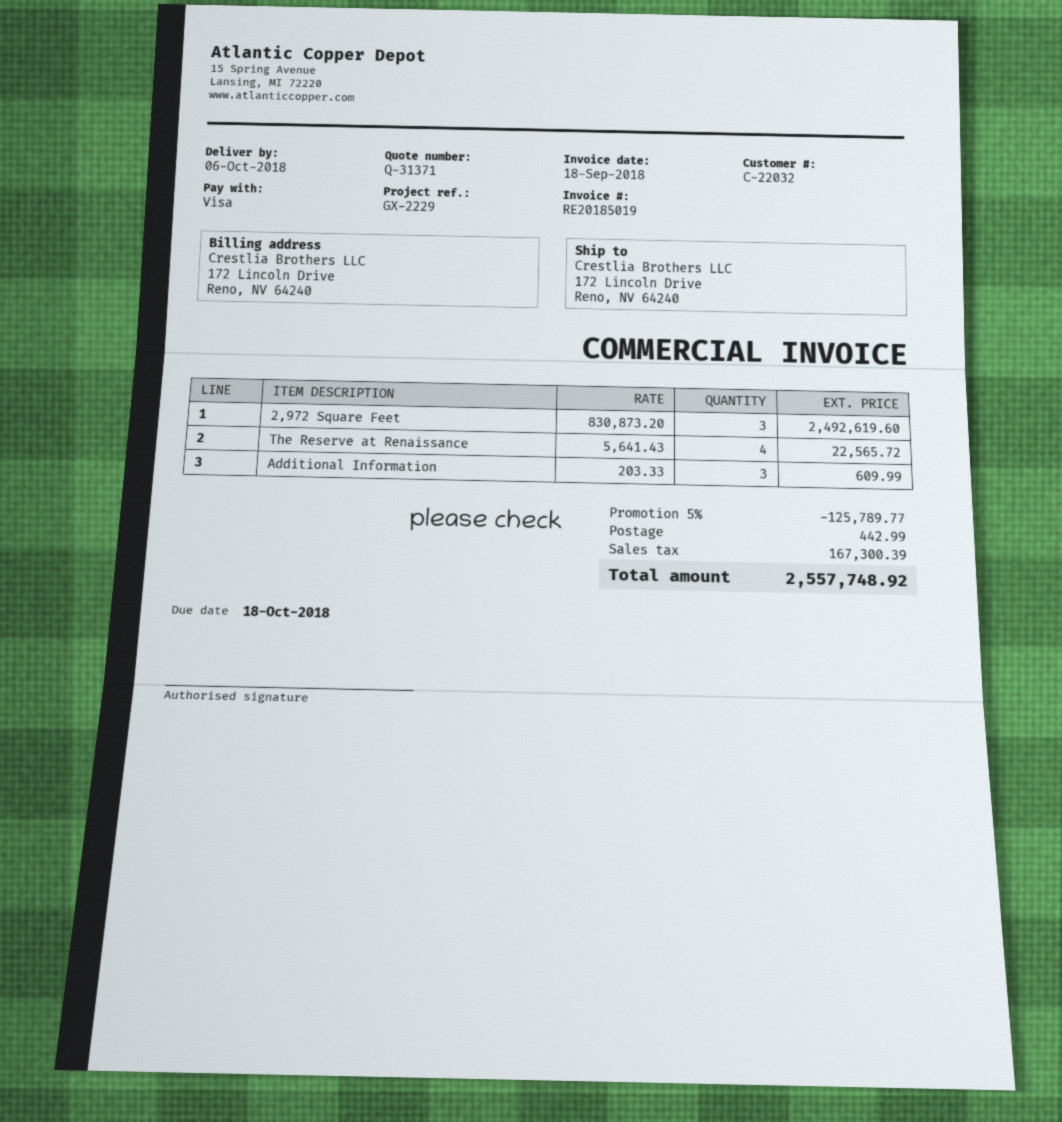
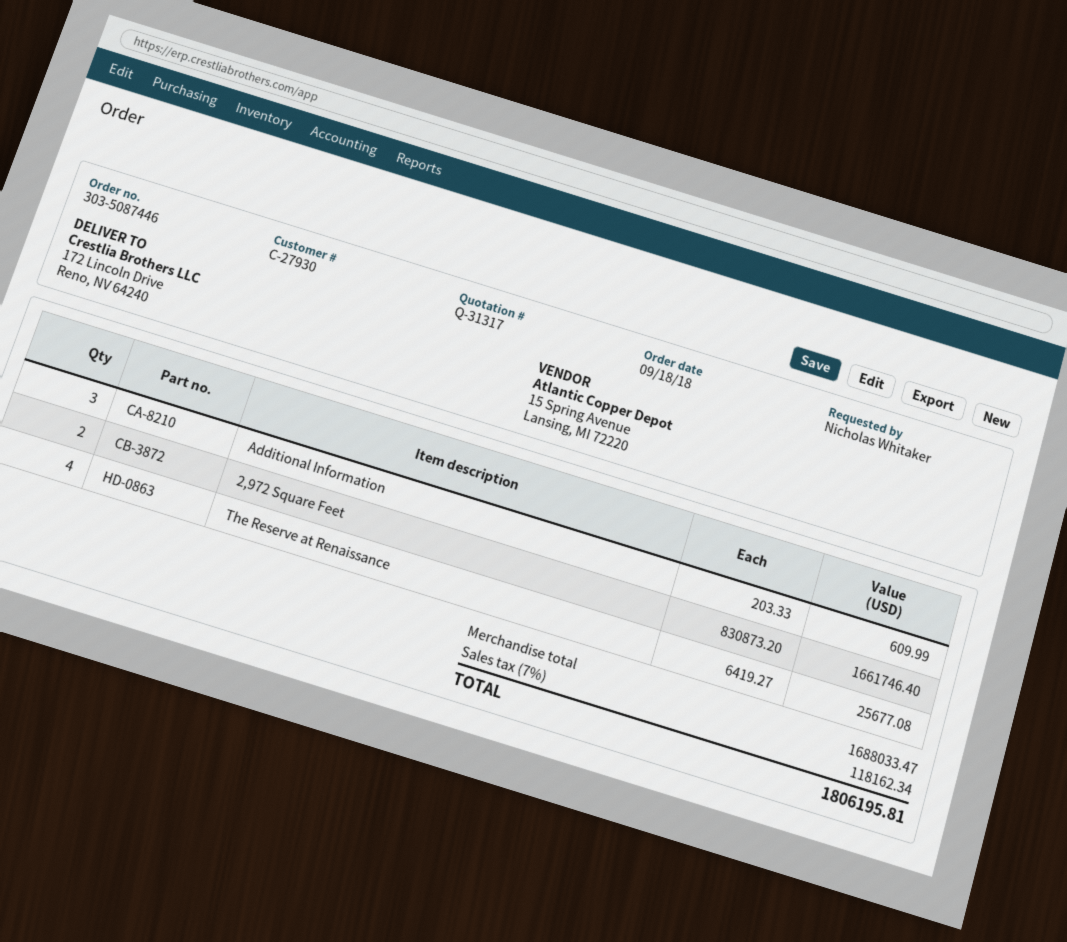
quote number: Q-31371 -> Q-31317
customer number: C-22032 -> C-27930
2,972 Square Feet: 3 x 830873.20 = 2492619.60 -> 2 x 830873.20 = 1661746.40
The Reserve at Renaissance: 4 x 5641.43 = 22565.72 -> 4 x 6419.27 = 25677.08
discount: 5% = 125789.77 -> none
shipping: 442.99 -> none
tax: 167300.39 -> 118162.34
total: 2557748.92 -> 1806195.81

